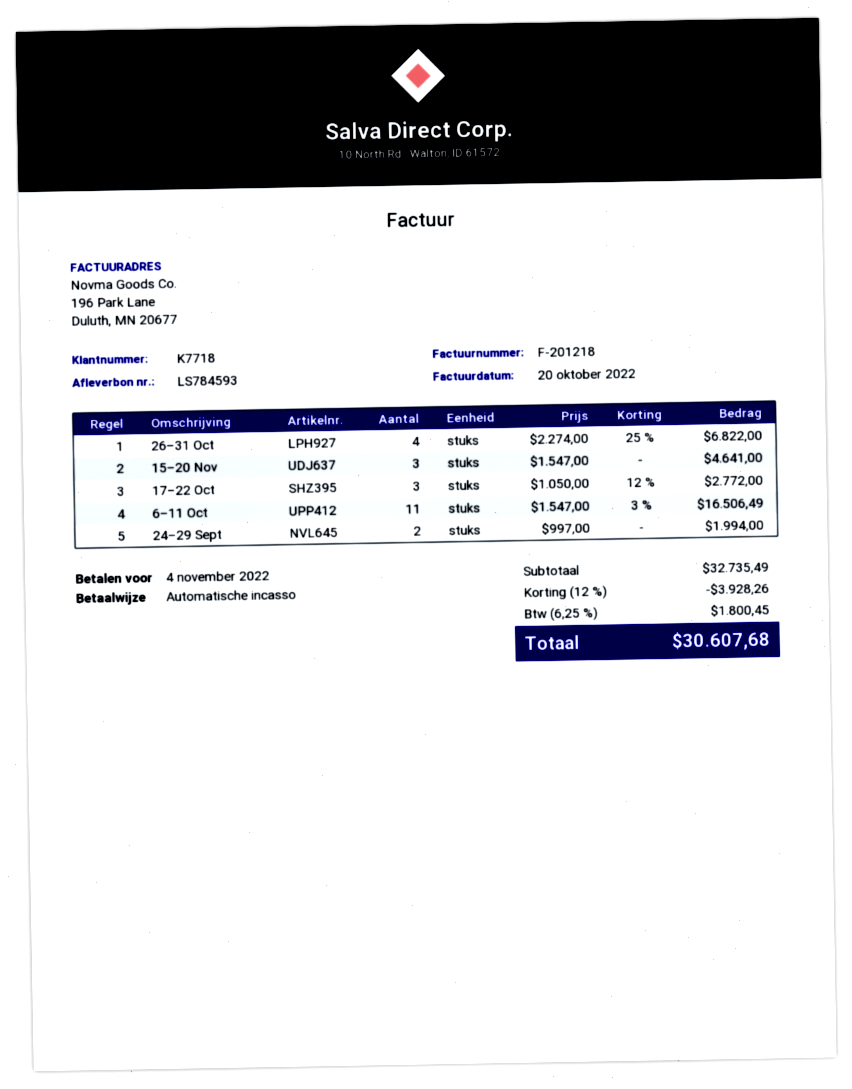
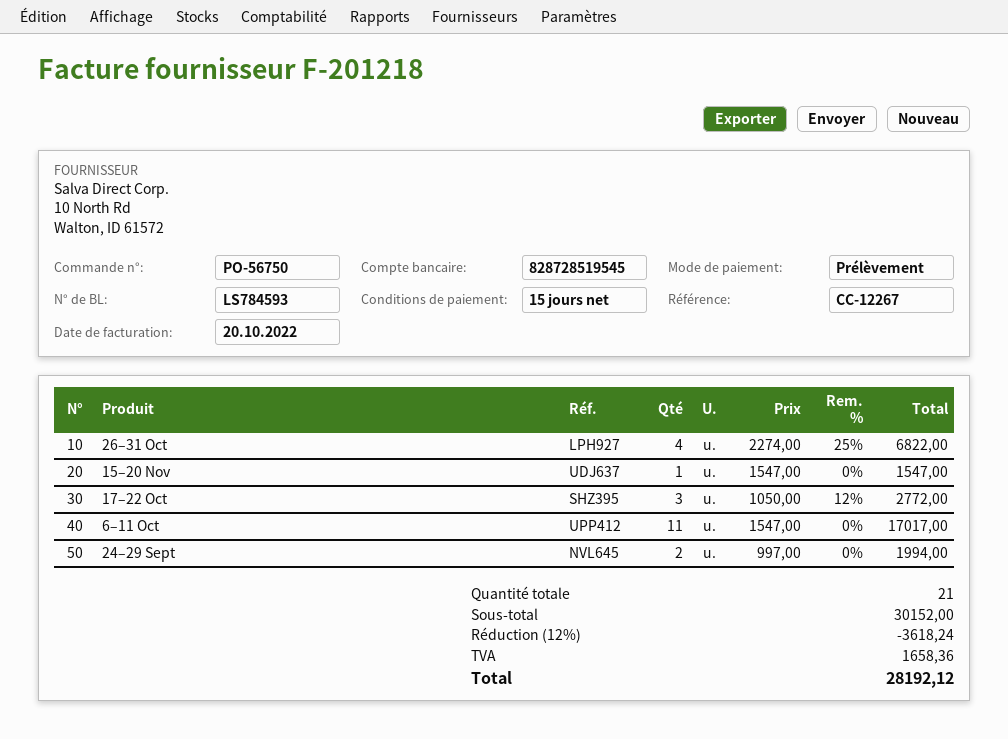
15–20 Nov: 3 x 1547.00 = 4641.00 -> 1 x 1547.00 = 1547.00
6–11 Oct: 11 x 1547.00 - 3% = 16506.49 -> 11 x 1547.00 = 17017.00
subtotal: 32735.49 -> 30152.00
discount: 12% = 3928.26 -> 12% = 3618.24
tax: 1800.45 -> 1658.36
total: 30607.68 -> 28192.12

